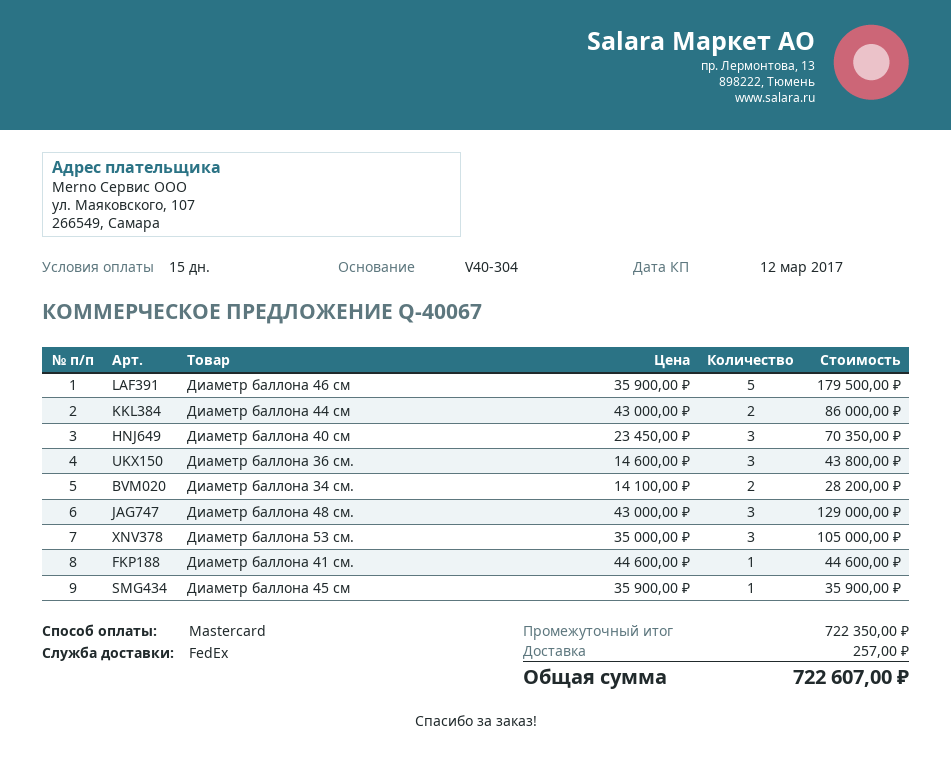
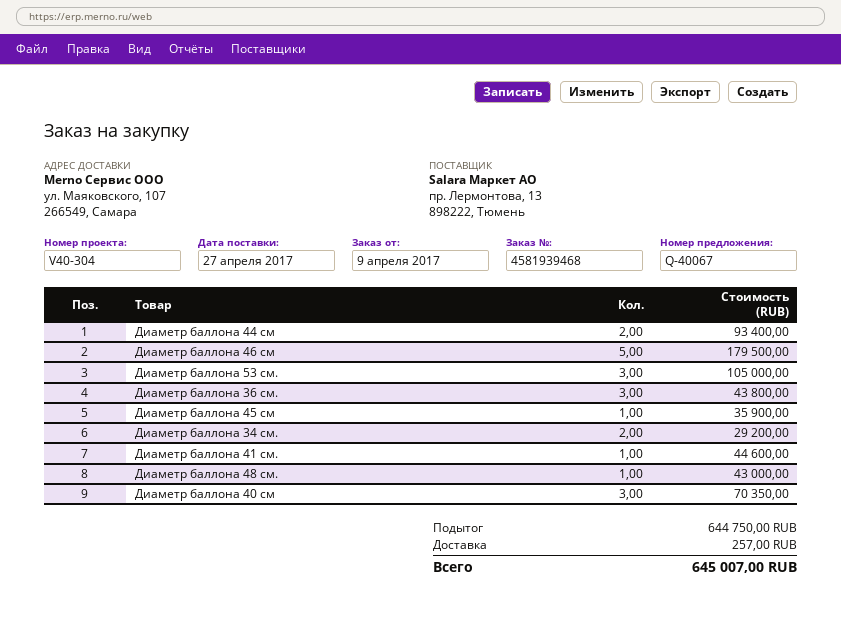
Диаметр баллона 44 см: 2 for 86000.00 -> 2 for 93400.00
Диаметр баллона 34 см.: 2 for 28200.00 -> 2 for 29200.00
Диаметр баллона 48 см.: 3 for 129000.00 -> 1 for 43000.00
subtotal: 722350.00 -> 644750.00
total: 722607.00 -> 645007.00

